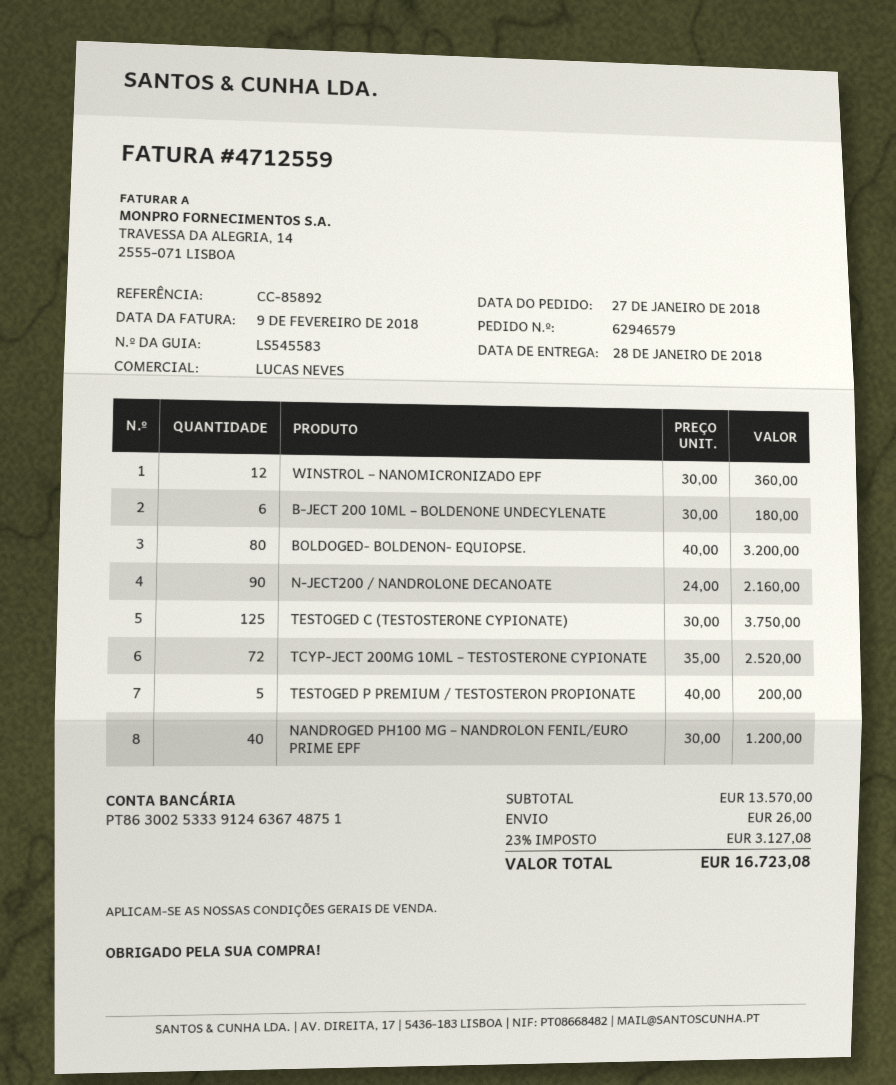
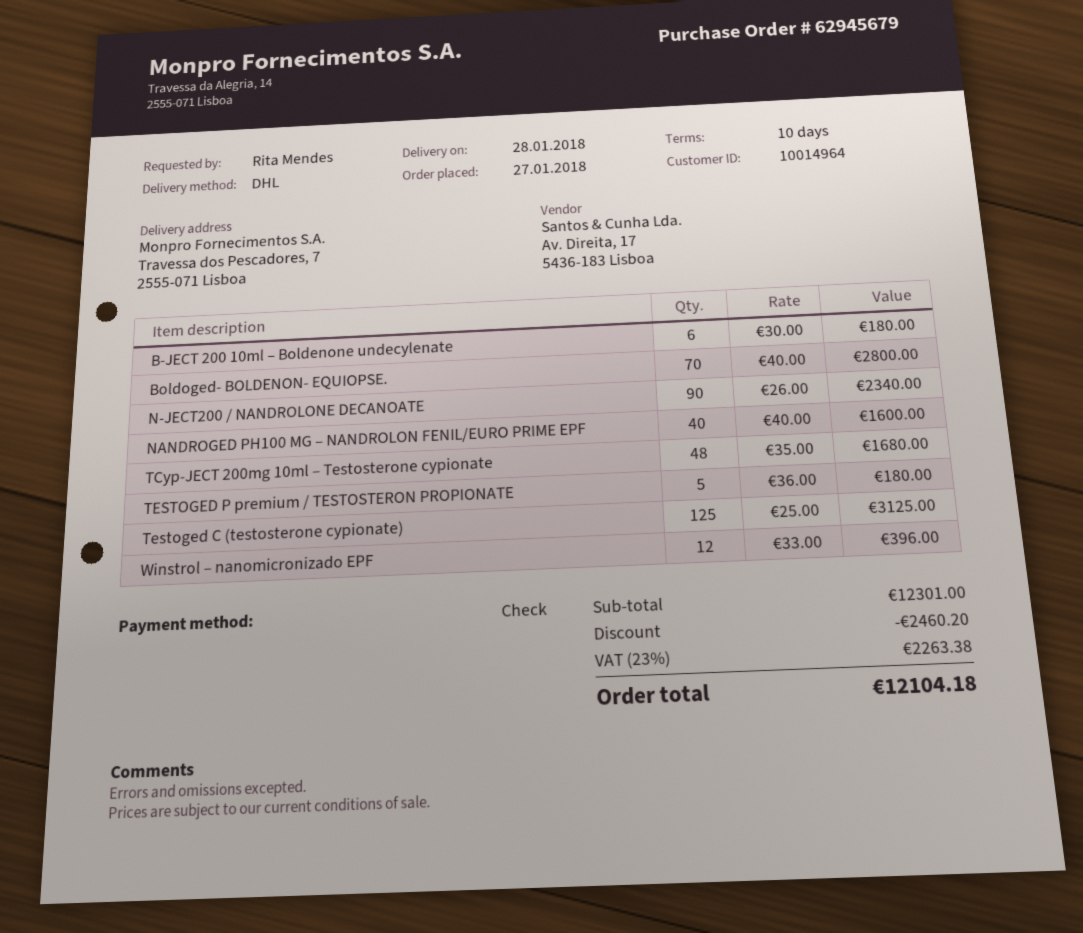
order number: 62946579 -> 62945679
WINSTROL – NANOMICRONIZADO EPF: 12 x 30.00 = 360.00 -> 12 x 33.00 = 396.00
BOLDOGED- BOLDENON- EQUIOPSE.: 80 x 40.00 = 3200.00 -> 70 x 40.00 = 2800.00
N-JECT200 / NANDROLONE DECANOATE: 90 x 24.00 = 2160.00 -> 90 x 26.00 = 2340.00
TESTOGED C (TESTOSTERONE CYPIONATE): 125 x 30.00 = 3750.00 -> 125 x 25.00 = 3125.00
TCYP-JECT 200MG 10ML – TESTOSTERONE CYPIONATE: 72 x 35.00 = 2520.00 -> 48 x 35.00 = 1680.00
TESTOGED P PREMIUM / TESTOSTERON PROPIONATE: 5 x 40.00 = 200.00 -> 5 x 36.00 = 180.00
NANDROGED PH100 MG – NANDROLON FENIL/EURO PRIME EPF: 40 x 30.00 = 1200.00 -> 40 x 40.00 = 1600.00
subtotal: 13570.00 -> 12301.00
discount: none -> 2460.20
shipping: 26.00 -> none
tax: 23% = 3127.08 -> 23% = 2263.38
total: 16723.08 -> 12104.18

